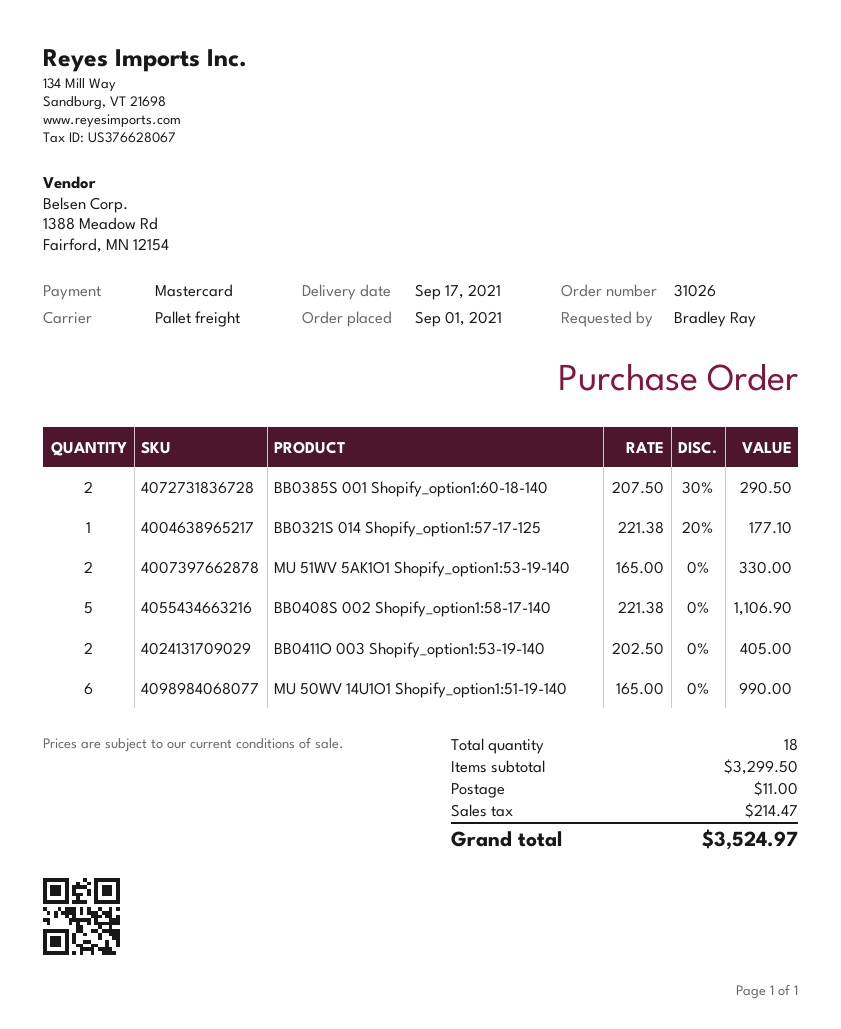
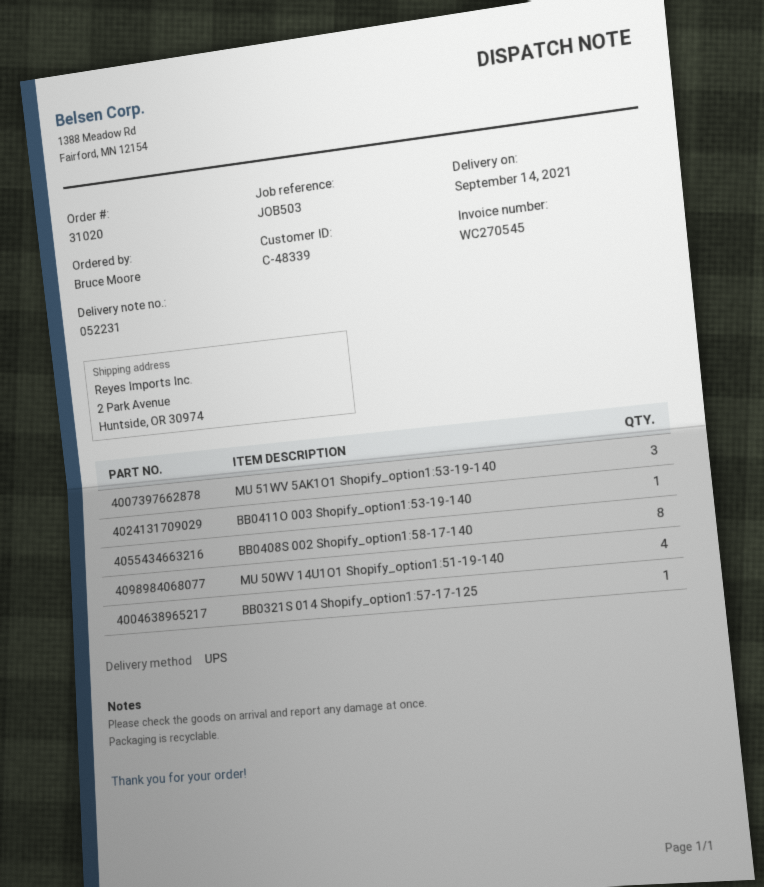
order number: 31026 -> 31020
delivery date: 2021-09-17 -> 2021-09-14
ordered by: Bradley Ray -> Bruce Moore
shipping method: pallet freight -> UPS
BB0385S 001 Shopify_option1:60-18-140: 2 -> none
MU 51WV 5AK1O1 Shopify_option1:53-19-140: 2 -> 3
BB0408S 002 Shopify_option1:58-17-140: 5 -> 8
BB0411O 003 Shopify_option1:53-19-140: 2 -> 1
MU 50WV 14U1O1 Shopify_option1:51-19-140: 6 -> 4

